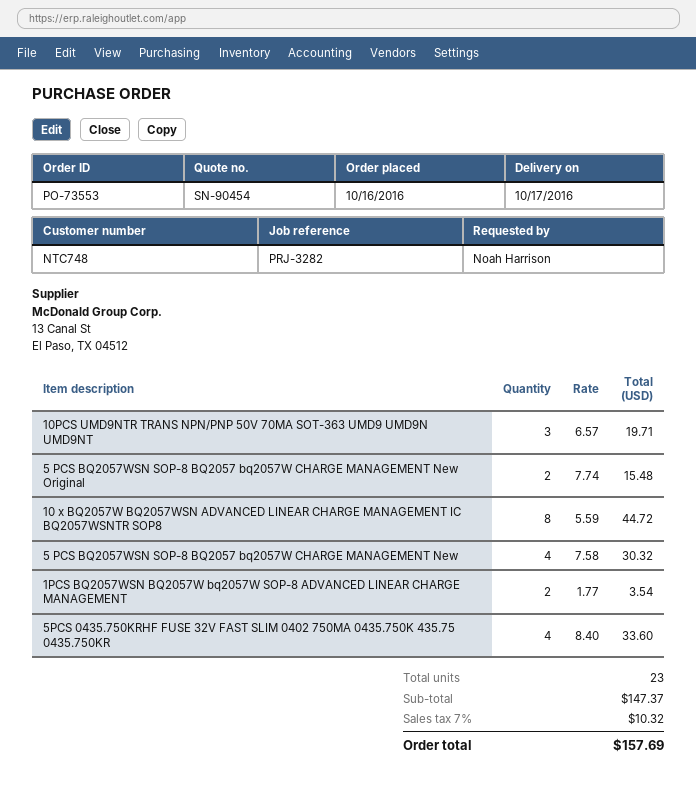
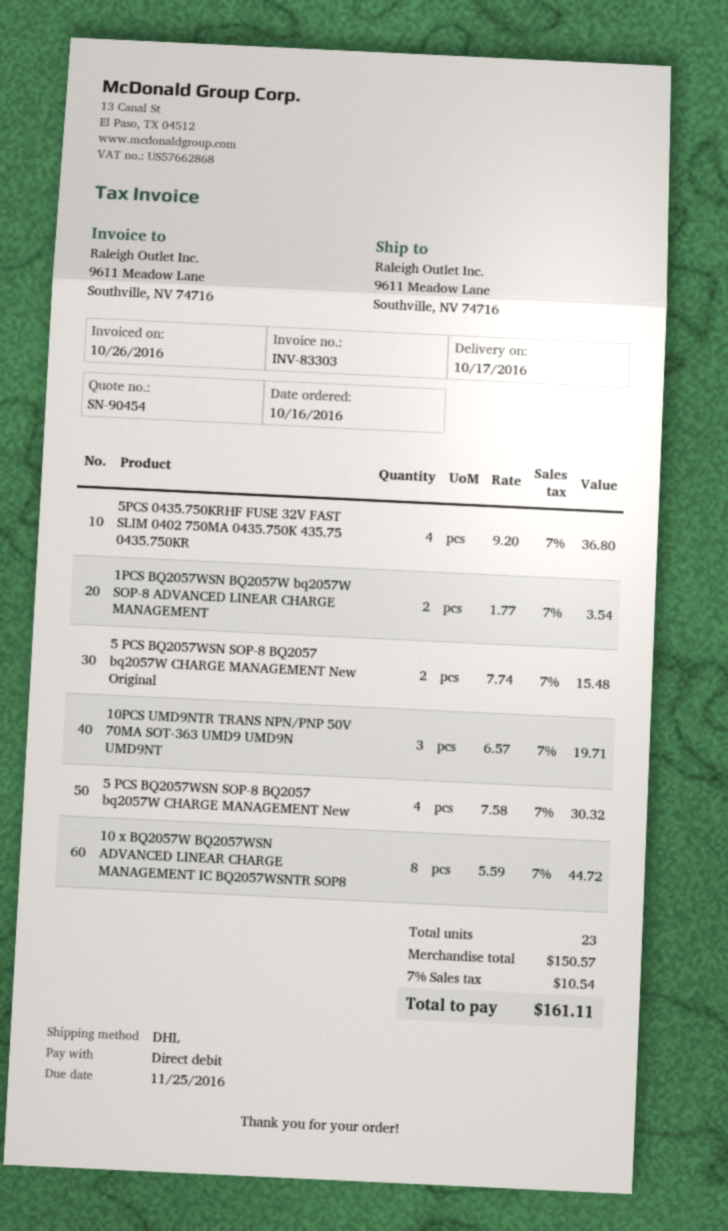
5PCS 0435.750KRHF FUSE 32V FAST SLIM 0402 750MA 0435.750K 435.75 0435.750KR: 4 x 8.40 = 33.60 -> 4 x 9.20 = 36.80
subtotal: 147.37 -> 150.57
tax: 7% = 10.32 -> 7% = 10.54
total: 157.69 -> 161.11

